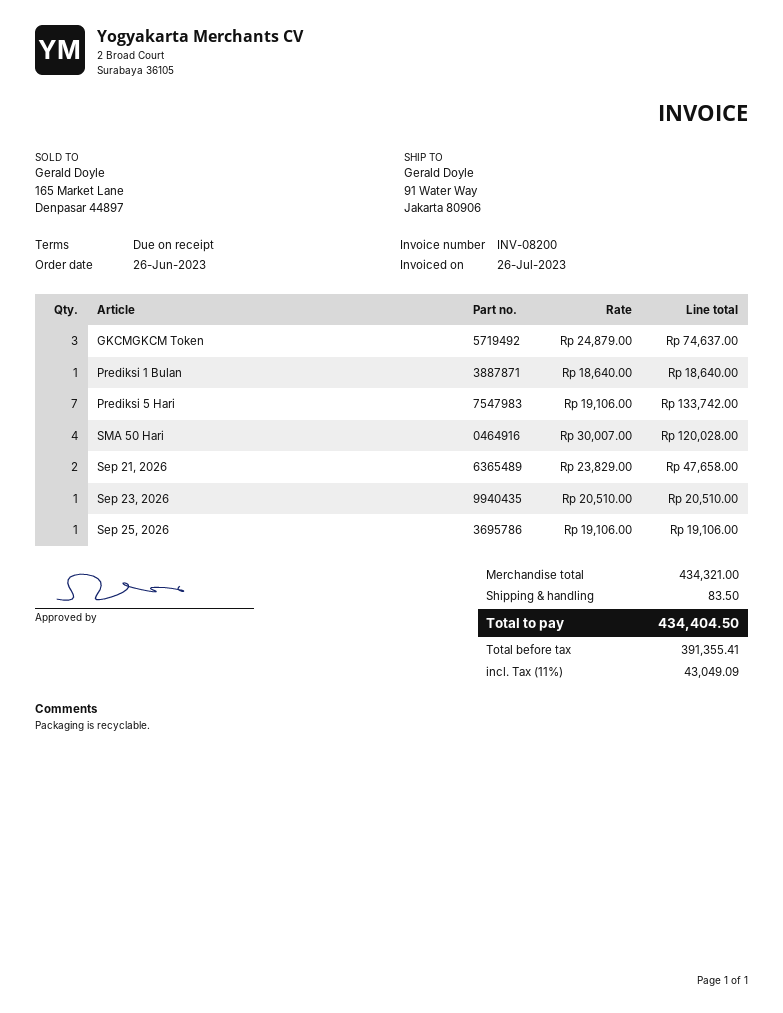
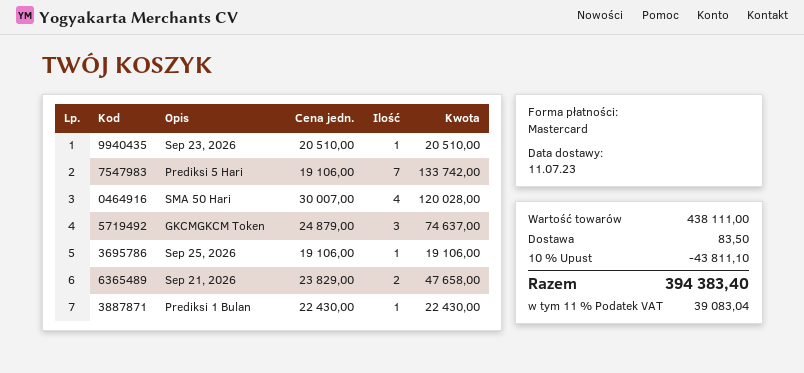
Prediksi 1 Bulan: 1 x 18640.00 = 18640.00 -> 1 x 22430.00 = 22430.00
subtotal: 434321.00 -> 438111.00
discount: none -> 10% = 43811.10
tax: 11% = 43049.09 -> 11% = 39083.04
total: 434404.50 -> 394383.40

